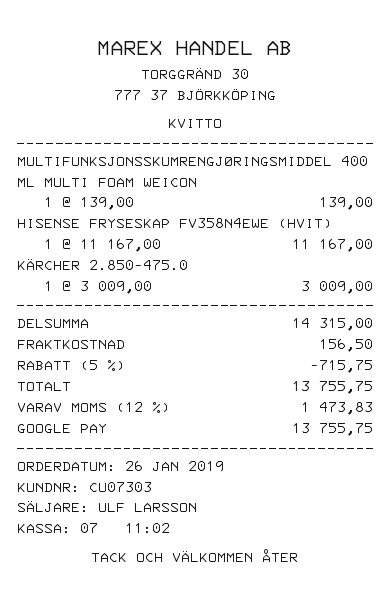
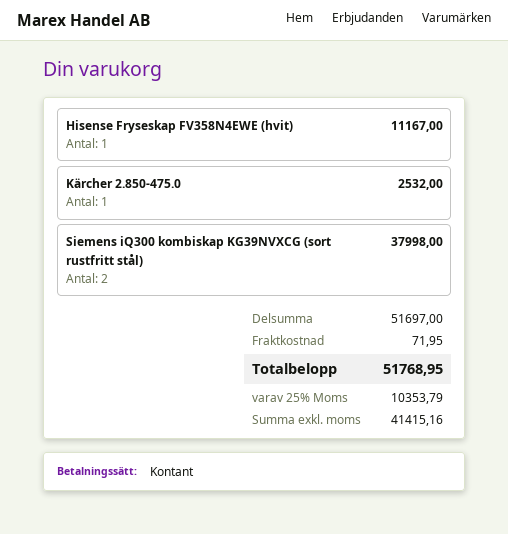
payment method: Google Pay -> cash
MULTIFUNKSJONSSKUMRENGJØRINGSMIDDEL 400 ML MULTI FOAM WEICON: 1 for 139.00 -> none
KÄRCHER 2.850-475.0: 1 for 3009.00 -> 1 for 2532.00
Siemens iQ300 kombiskap KG39NVXCG (sort rustfritt stål): none -> 2 for 37998.00
subtotal: 14315.00 -> 51697.00
discount: 5% = 715.75 -> none
shipping: 156.50 -> 71.95
tax: 12% = 1473.83 -> 25% = 10353.79
total: 13755.75 -> 51768.95

